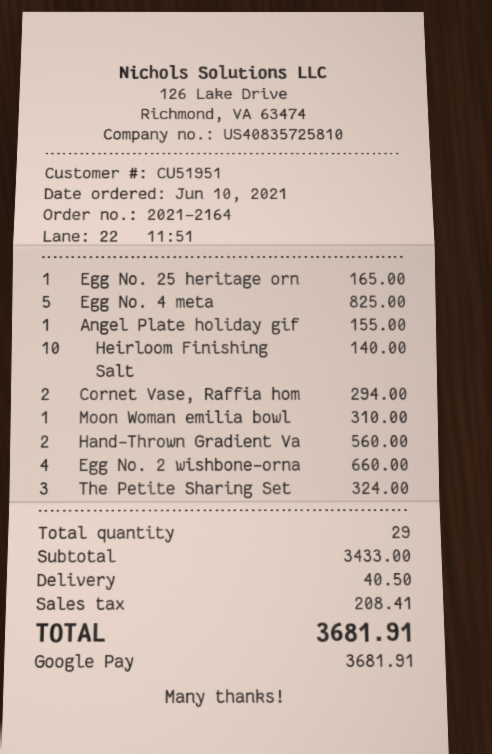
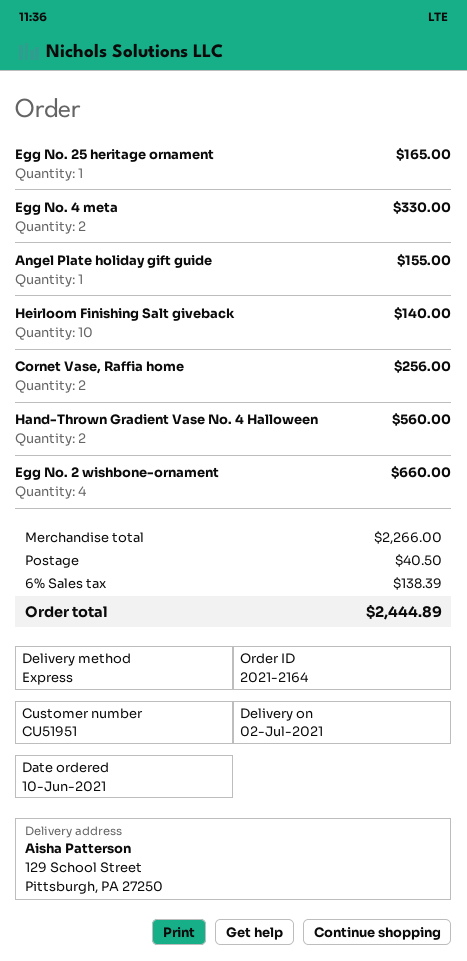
Egg No. 4 meta: 5 for 825.00 -> 2 for 330.00
Cornet Vase, Raffia hom: 2 for 294.00 -> 2 for 256.00
Moon Woman emilia bowl: 1 for 310.00 -> none
The Petite Sharing Set: 3 for 324.00 -> none
subtotal: 3433.00 -> 2266.00
tax: 208.41 -> 138.39
total: 3681.91 -> 2444.89

